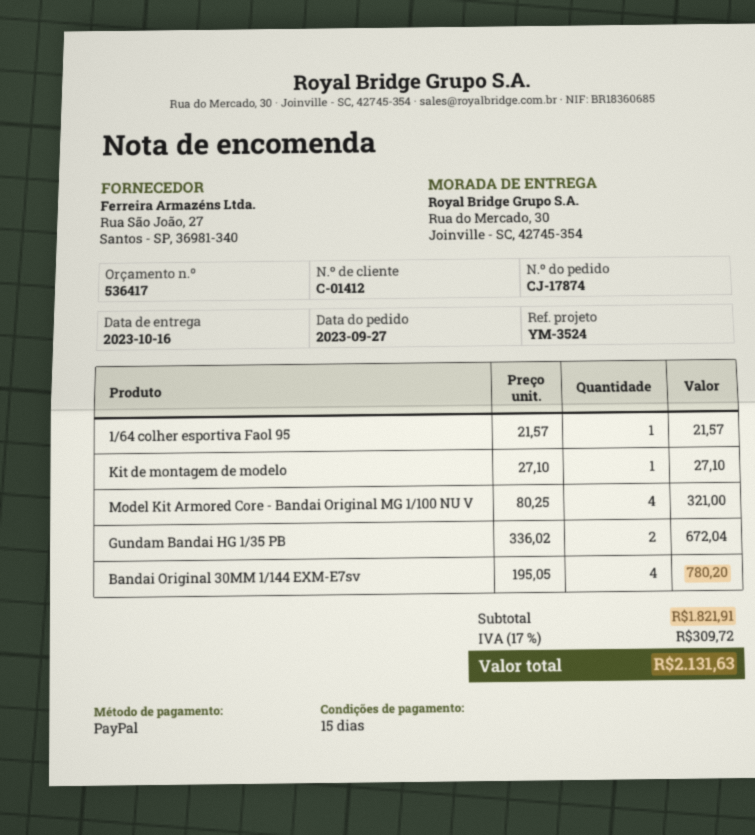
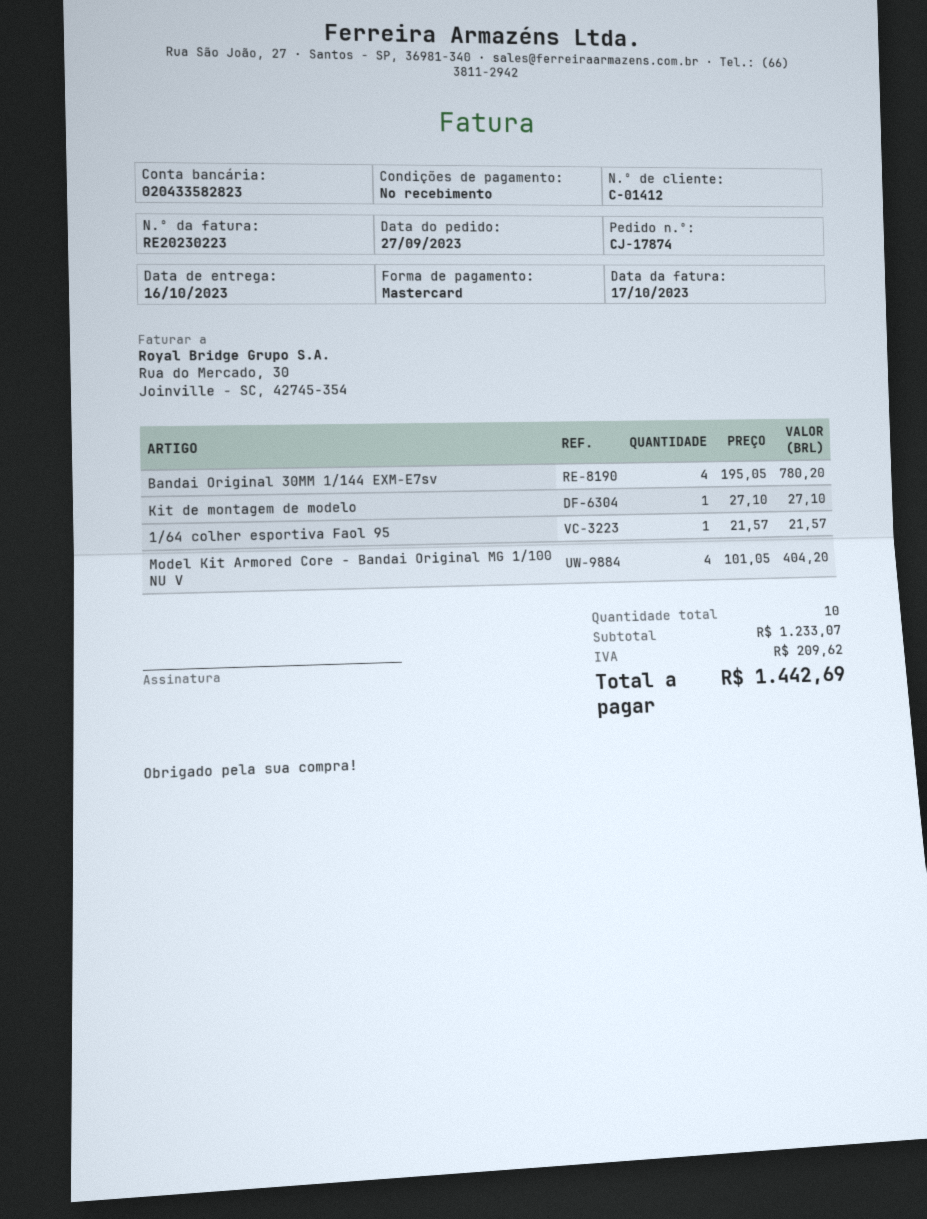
payment terms: 15 days -> on receipt
payment method: PayPal -> Mastercard
Model Kit Armored Core - Bandai Original MG 1/100 NU V: 4 x 80.25 = 321.00 -> 4 x 101.05 = 404.20
Gundam Bandai HG 1/35 PB: 2 x 336.02 = 672.04 -> none
subtotal: 1821.91 -> 1233.07
tax: 309.72 -> 209.62
total: 2131.63 -> 1442.69

